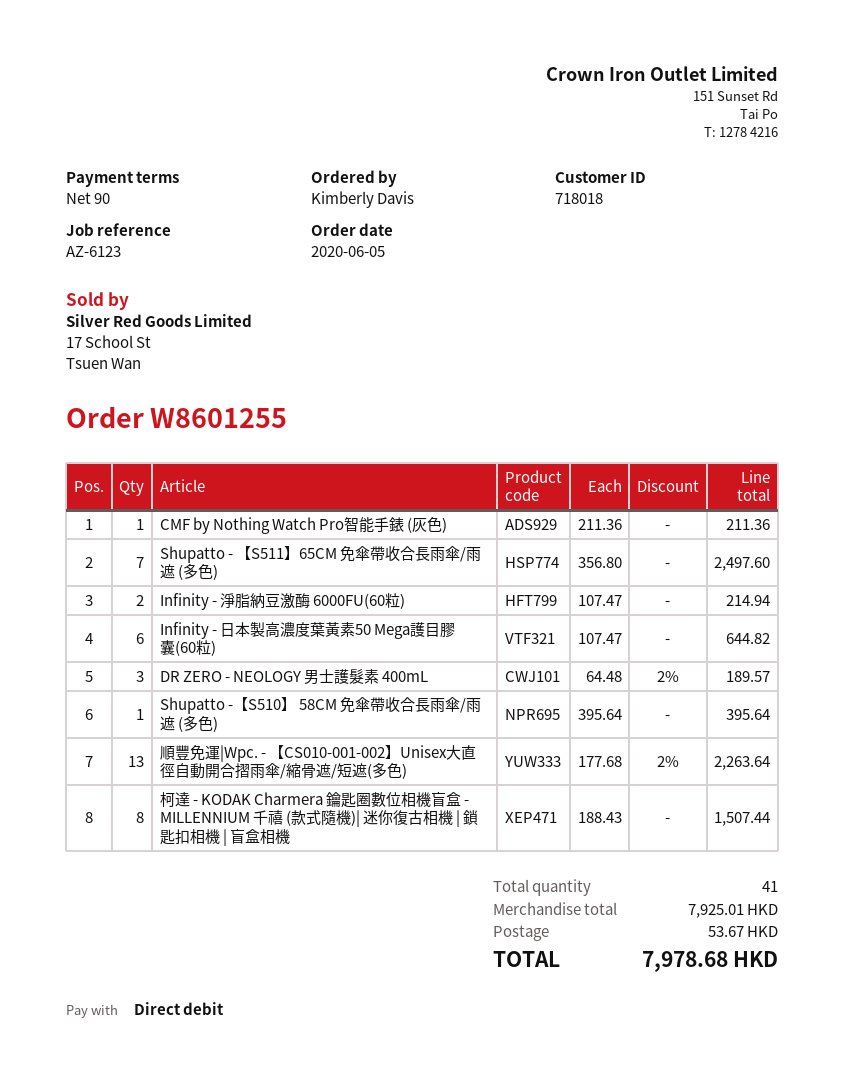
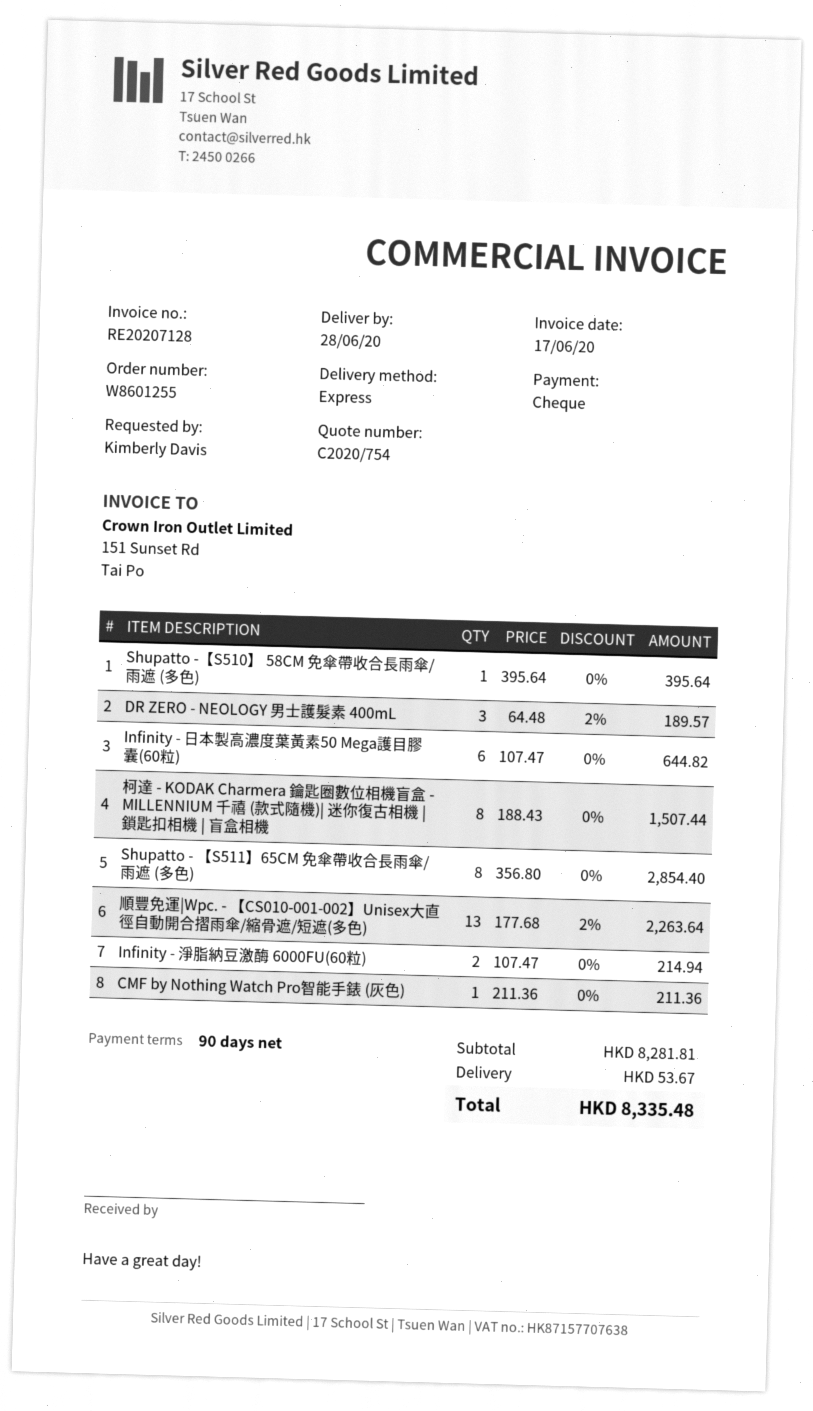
payment method: direct debit -> cheque
Shupatto - 【S511】65CM 免傘帶收合長雨傘/雨遮 (多色): 7 x 356.80 = 2497.60 -> 8 x 356.80 = 2854.40
subtotal: 7925.01 -> 8281.81
total: 7978.68 -> 8335.48

